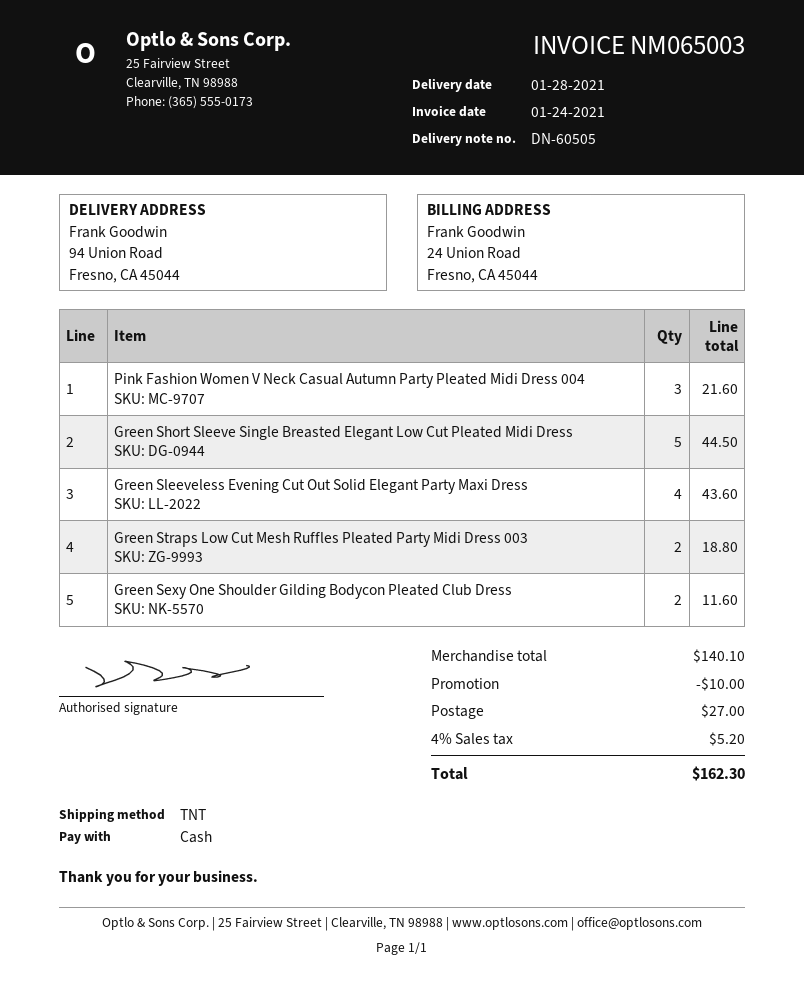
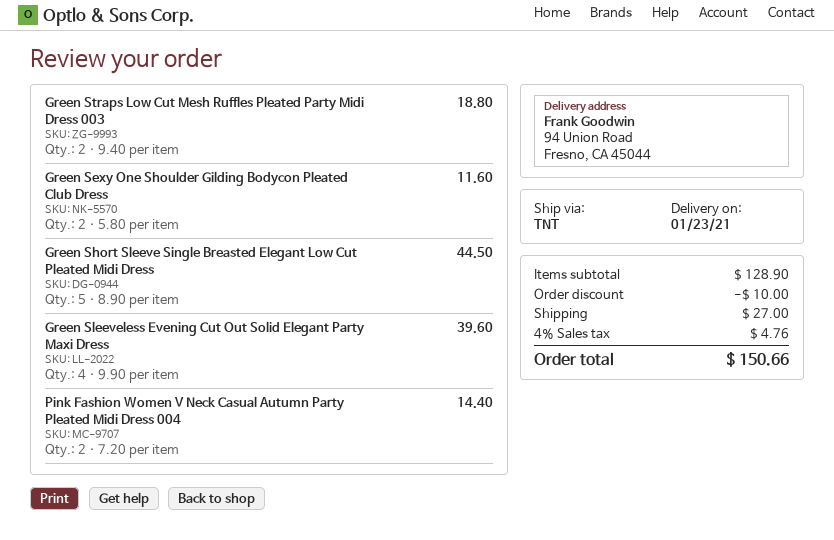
delivery date: 2021-01-28 -> 2021-01-23
Pink Fashion Women V Neck Casual Autumn Party Pleated Midi Dress 004: 3 for 21.60 -> 2 for 14.40
Green Sleeveless Evening Cut Out Solid Elegant Party Maxi Dress: 4 for 43.60 -> 4 for 39.60
subtotal: 140.10 -> 128.90
tax: 4% = 5.20 -> 4% = 4.76
total: 162.30 -> 150.66

